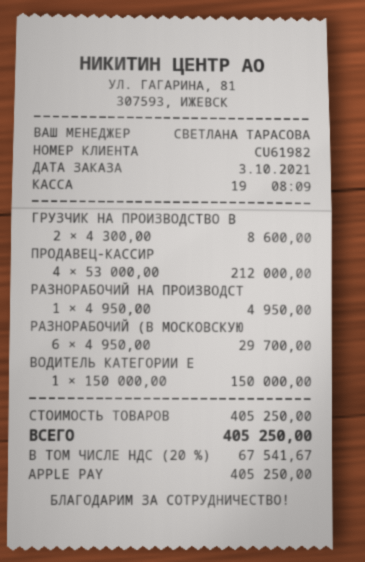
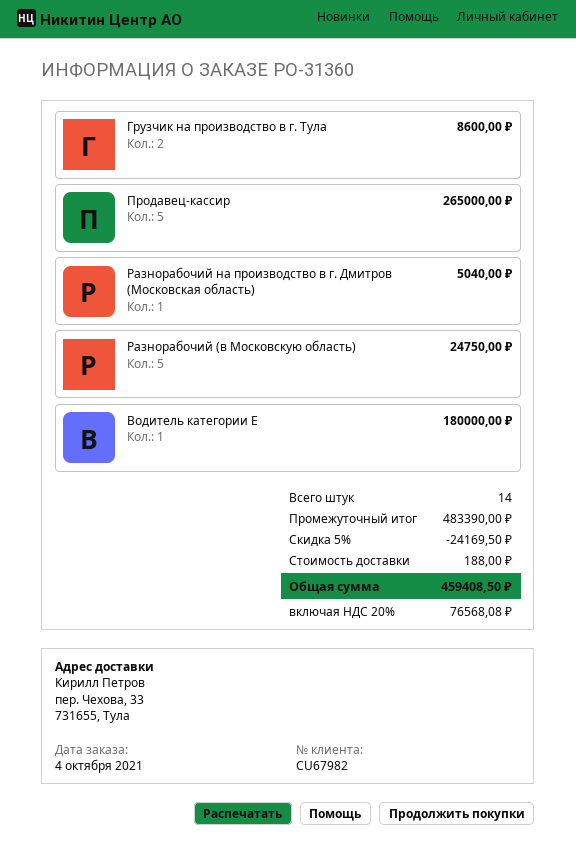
order date: 2021-10-03 -> 2021-10-04
customer number: CU61982 -> CU67982
ПРОДАВЕЦ-КАССИР: 4 for 212000.00 -> 5 for 265000.00
РАЗНОРАБОЧИЙ НА ПРОИЗВОДСТ: 1 for 4950.00 -> 1 for 5040.00
РАЗНОРАБОЧИЙ (В МОСКОВСКУЮ: 6 for 29700.00 -> 5 for 24750.00
ВОДИТЕЛЬ КАТЕГОРИИ Е: 1 for 150000.00 -> 1 for 180000.00
subtotal: 405250.00 -> 483390.00
discount: none -> 5% = 24169.50
shipping: none -> 188.00
tax: 20% = 67541.67 -> 20% = 76568.08
total: 405250.00 -> 459408.50

